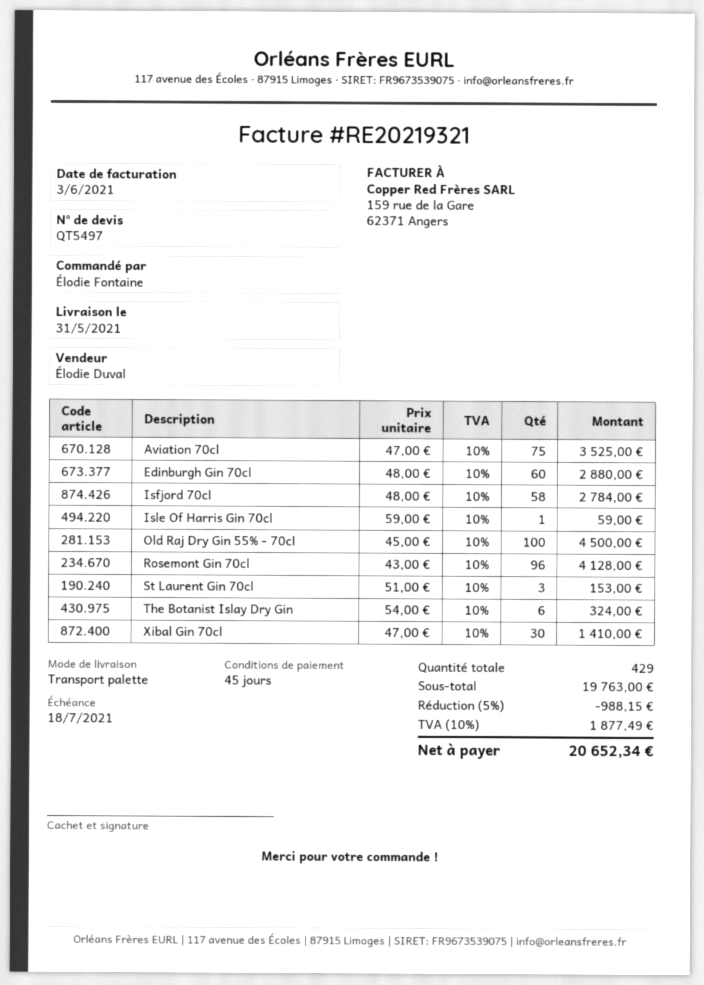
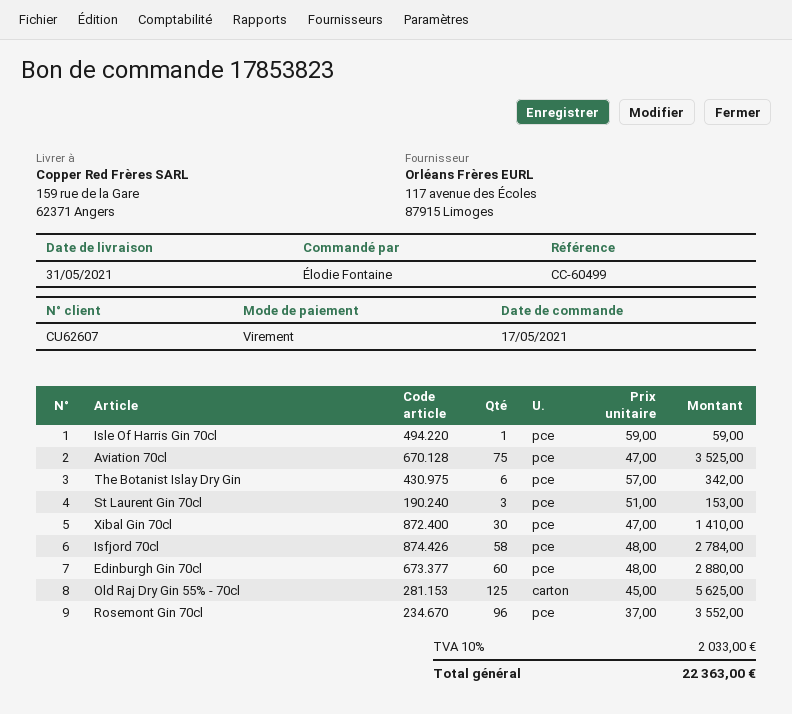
Old Raj Dry Gin 55% - 70cl: 100 x 45.00 = 4500.00 -> 125 x 45.00 = 5625.00
Rosemont Gin 70cl: 96 x 43.00 = 4128.00 -> 96 x 37.00 = 3552.00
The Botanist Islay Dry Gin: 6 x 54.00 = 324.00 -> 6 x 57.00 = 342.00
discount: 5% = 988.15 -> none
tax: 10% = 1877.49 -> 10% = 2033.00
total: 20652.34 -> 22363.00

